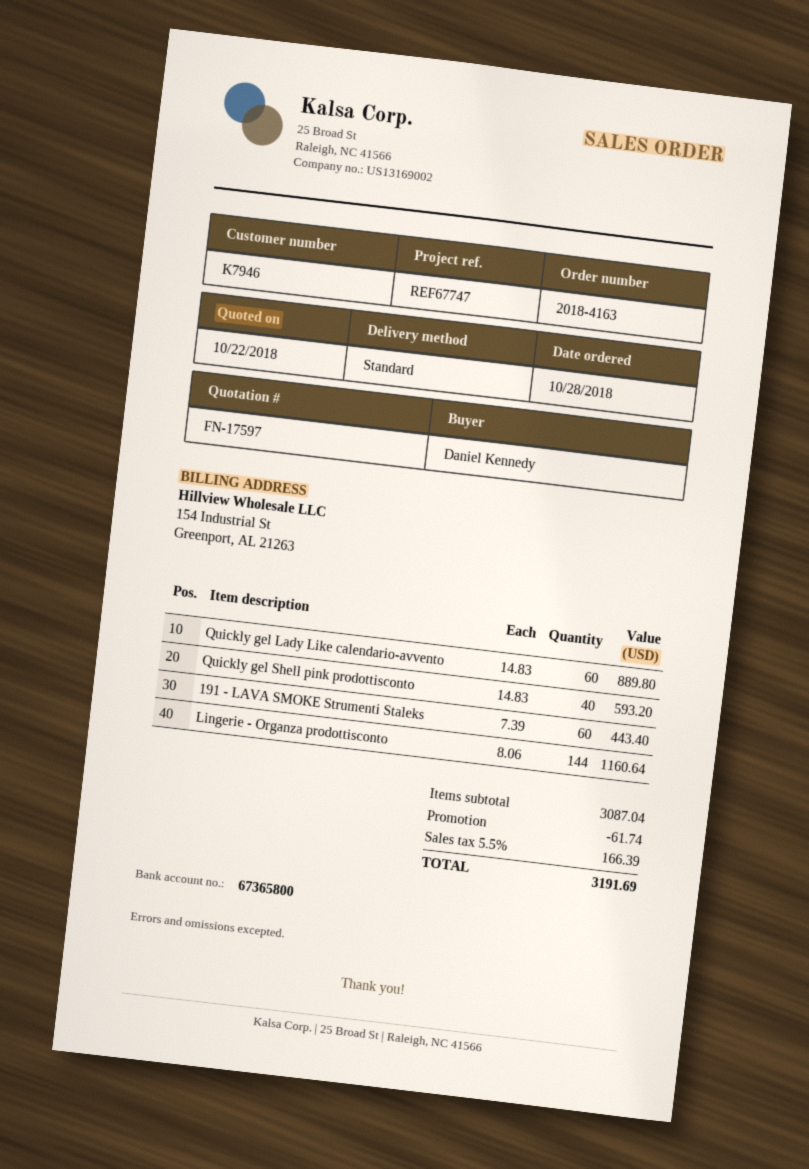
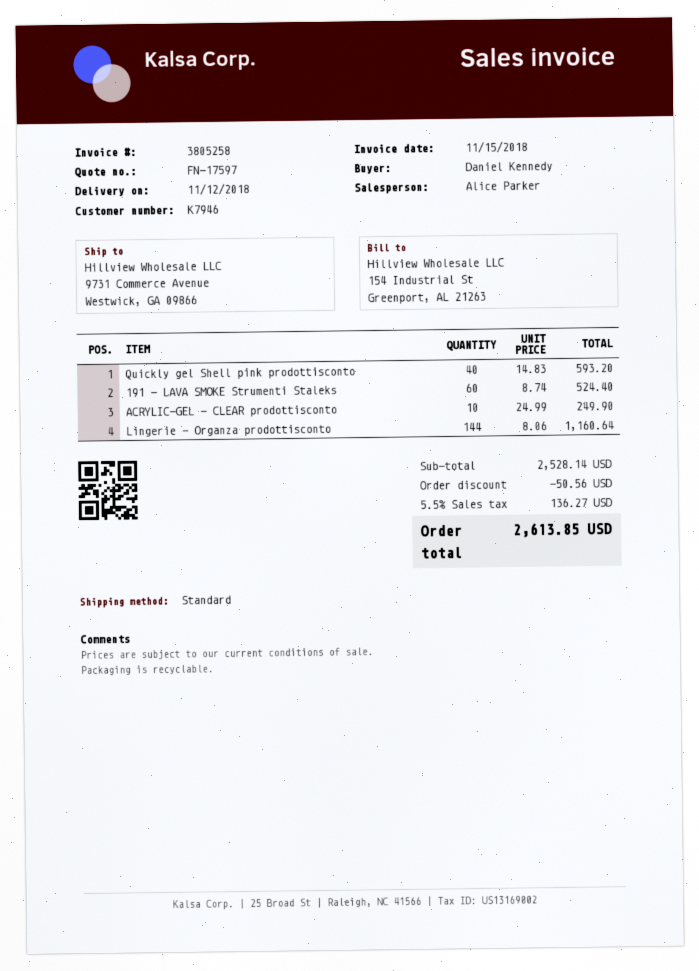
Quickly gel Lady Like calendario-avvento: 60 x 14.83 = 889.80 -> none
191 - LAVA SMOKE Strumenti Staleks: 60 x 7.39 = 443.40 -> 60 x 8.74 = 524.40
ACRYLIC-GEL - CLEAR prodottisconto: none -> 10 x 24.99 = 249.90
subtotal: 3087.04 -> 2528.14
discount: 61.74 -> 50.56
tax: 5.5% = 166.39 -> 5.5% = 136.27
total: 3191.69 -> 2613.85

